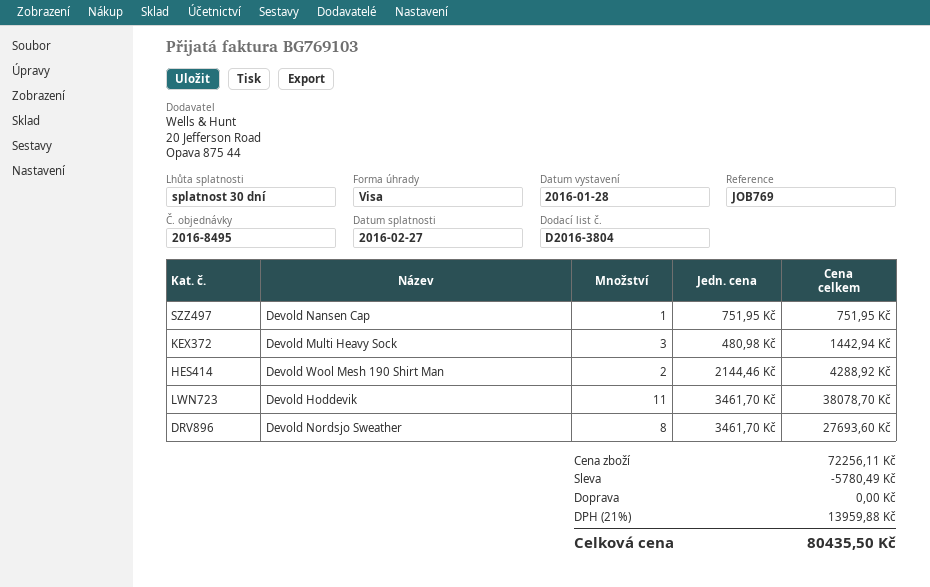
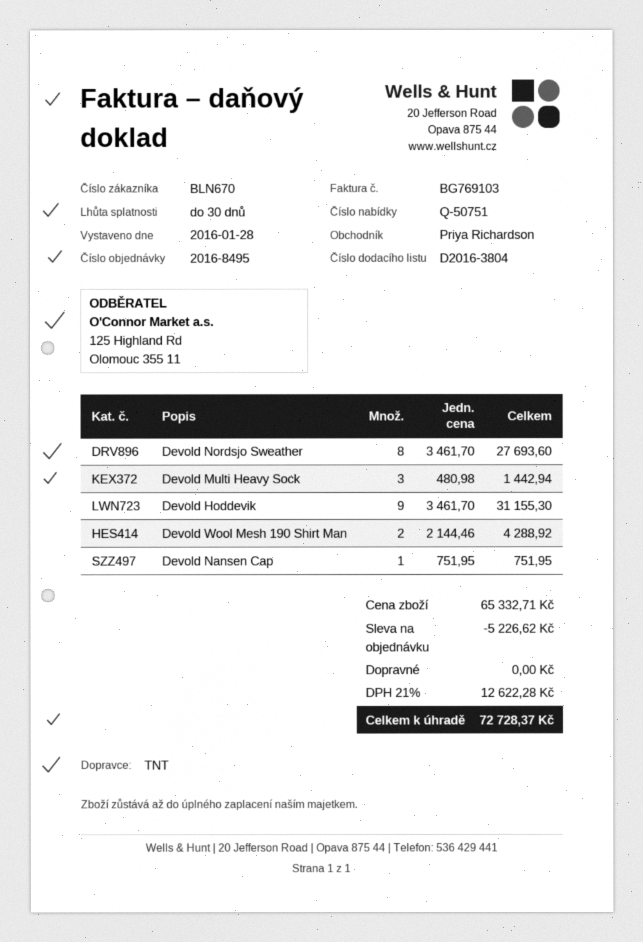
Devold Hoddevik: 11 x 3461.70 = 38078.70 -> 9 x 3461.70 = 31155.30
subtotal: 72256.11 -> 65332.71
discount: 5780.49 -> 5226.62
tax: 21% = 13959.88 -> 21% = 12622.28
total: 80435.50 -> 72728.37

